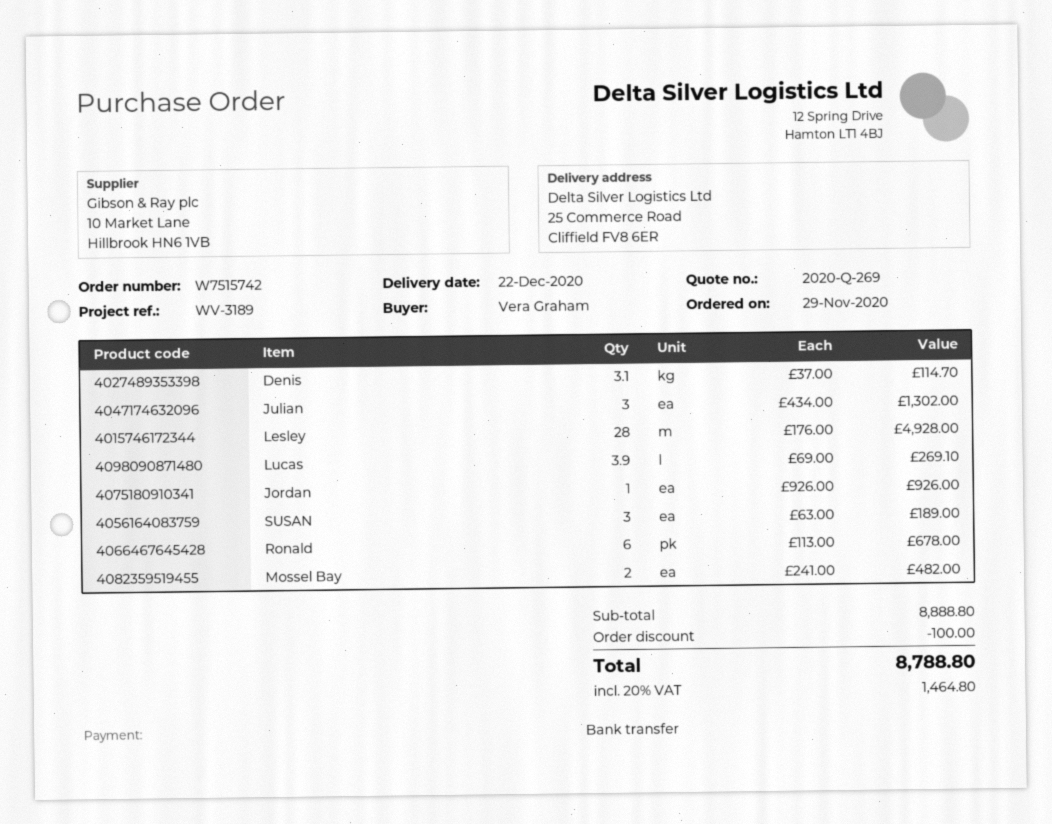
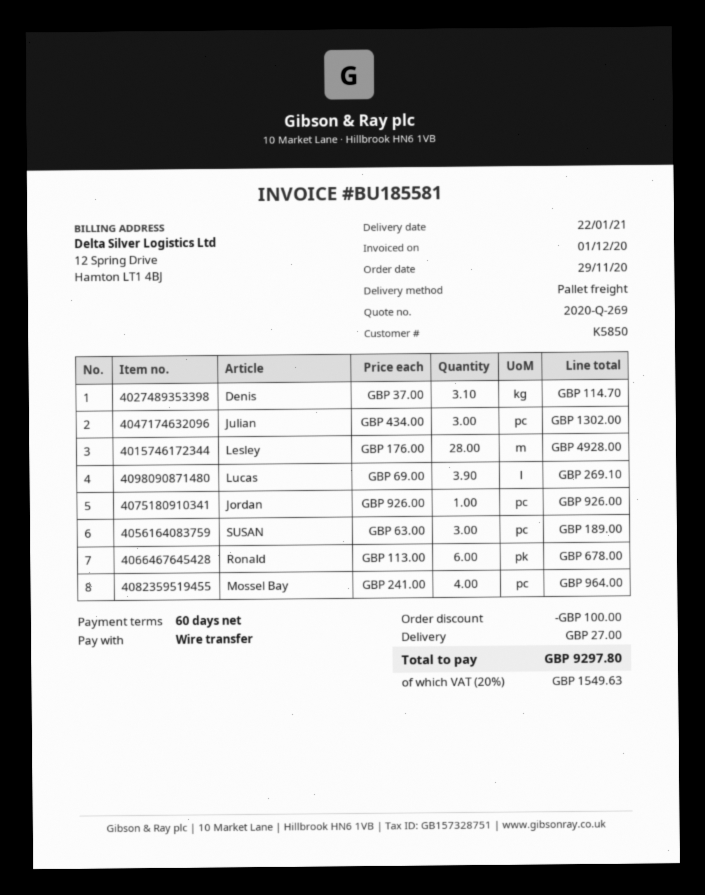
delivery date: 2020-12-22 -> 2021-01-22
Mossel Bay: 2 x 241.00 = 482.00 -> 4 x 241.00 = 964.00
shipping: none -> 27.00
tax: 20% = 1464.80 -> 20% = 1549.63
total: 8788.80 -> 9297.80

